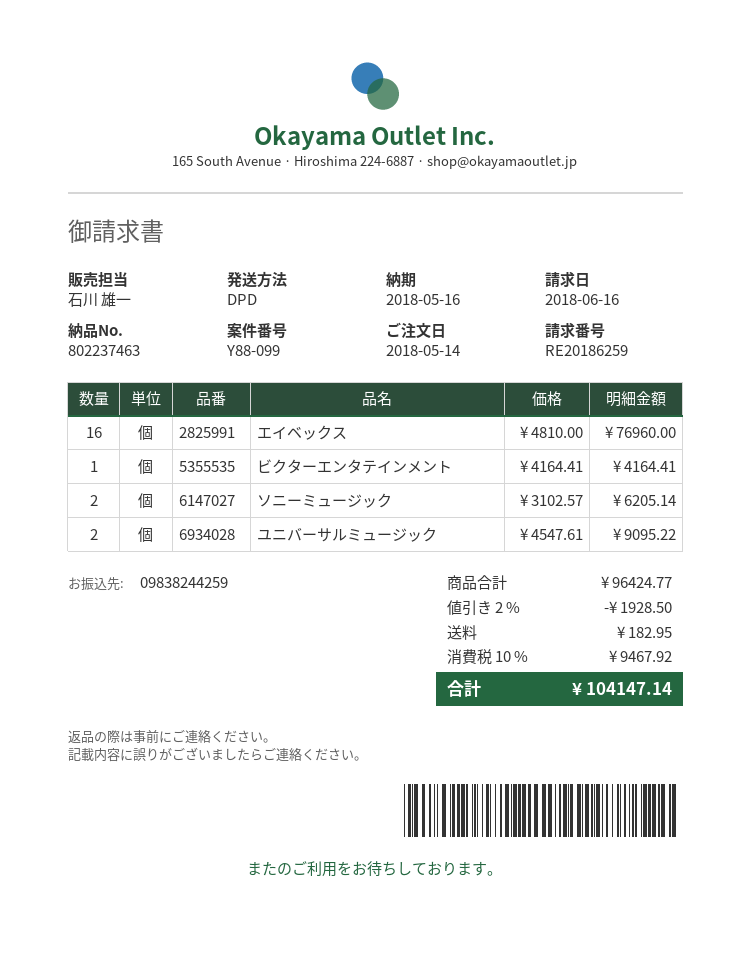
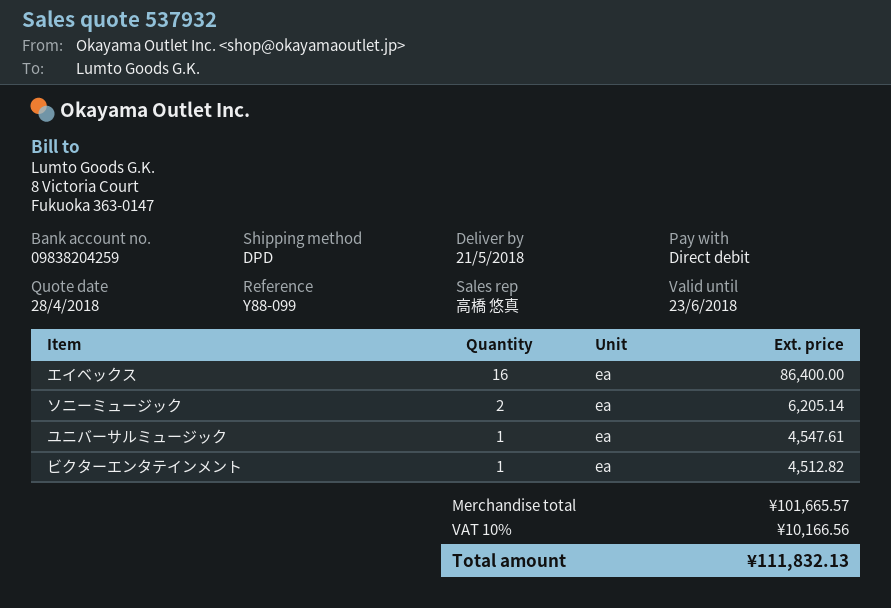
delivery date: 2018-05-16 -> 2018-05-21
sales rep: 石川 雄一 -> 高橋 悠真
bank account: 09838244259 -> 09838204259
エイベックス: 16 for 76960.00 -> 16 for 86400.00
ビクターエンタテインメント: 1 for 4164.41 -> 1 for 4512.82
ユニバーサルミュージック: 2 for 9095.22 -> 1 for 4547.61
subtotal: 96424.77 -> 101665.57
discount: 2% = 1928.50 -> none
shipping: 182.95 -> none
tax: 10% = 9467.92 -> 10% = 10166.56
total: 104147.14 -> 111832.13

